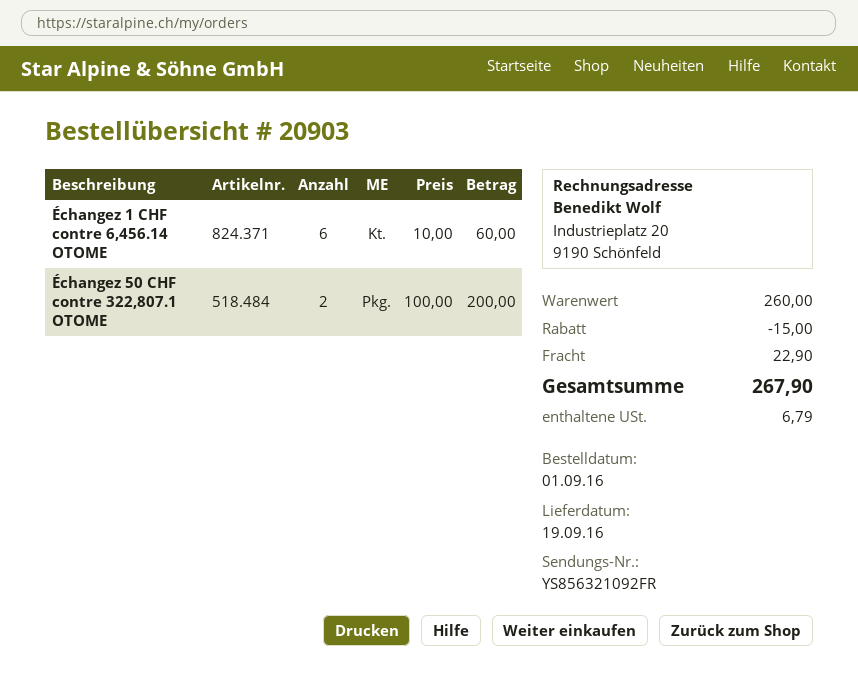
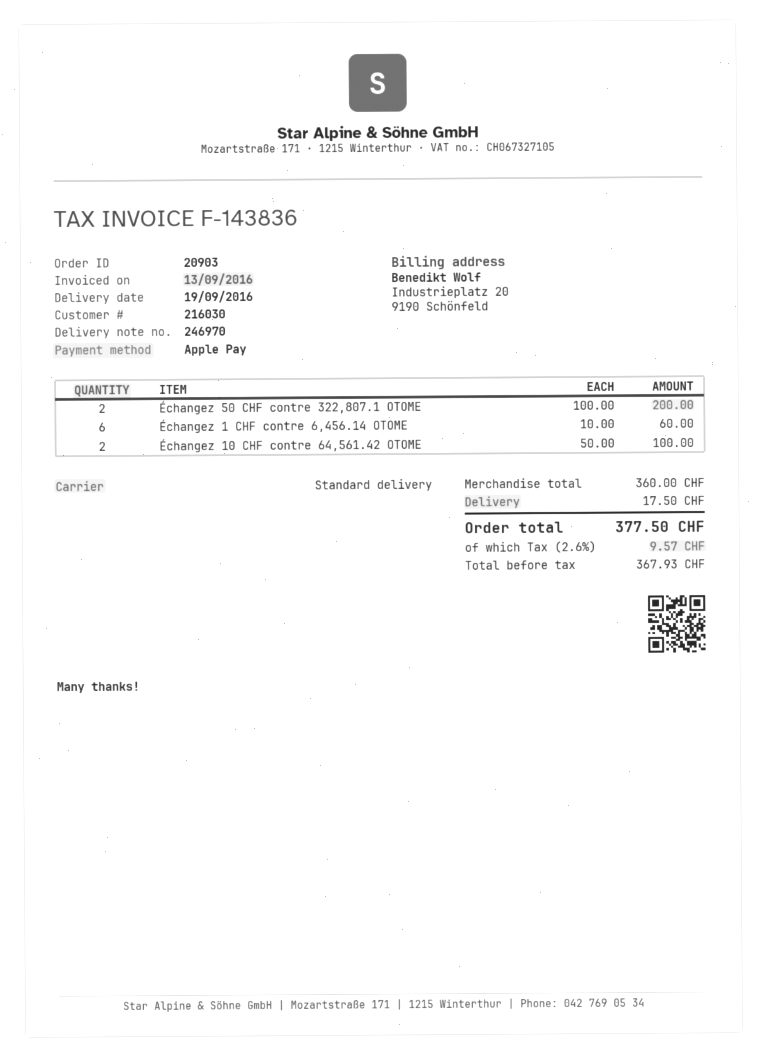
Échangez 10 CHF contre 64,561.42 OTOME: none -> 2 x 50.00 = 100.00
subtotal: 260.00 -> 360.00
discount: 15.00 -> none
shipping: 22.90 -> 17.50
tax: 6.79 -> 9.57
total: 267.90 -> 377.50

